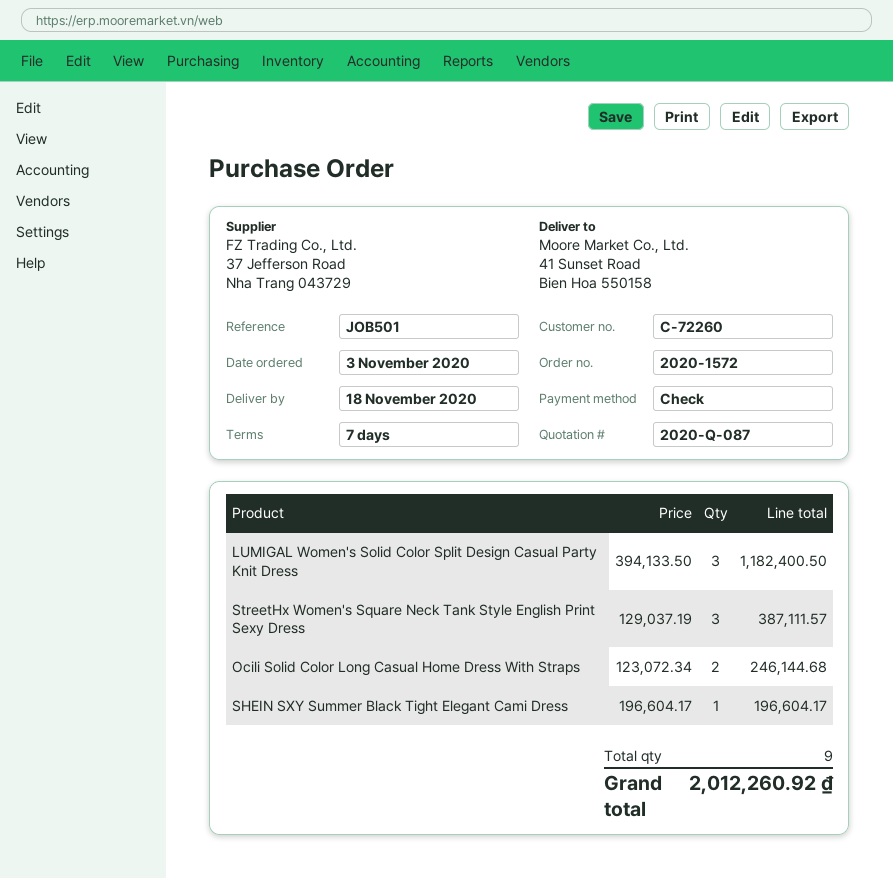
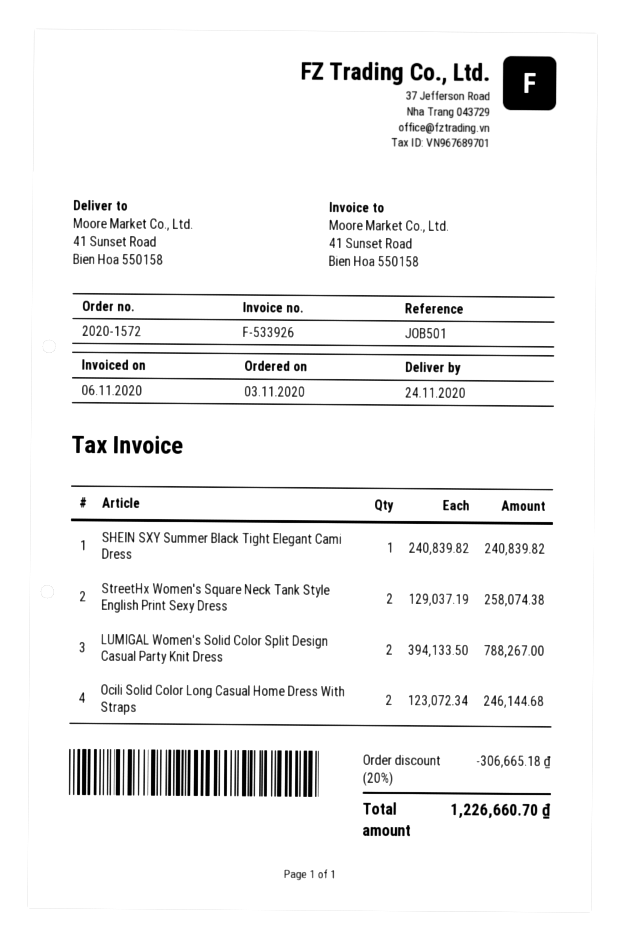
delivery date: 2020-11-18 -> 2020-11-24
LUMIGAL Women's Solid Color Split Design Casual Party Knit Dress: 3 x 394133.50 = 1182400.50 -> 2 x 394133.50 = 788267.00
StreetHx Women's Square Neck Tank Style English Print Sexy Dress: 3 x 129037.19 = 387111.57 -> 2 x 129037.19 = 258074.38
SHEIN SXY Summer Black Tight Elegant Cami Dress: 1 x 196604.17 = 196604.17 -> 1 x 240839.82 = 240839.82
discount: none -> 20% = 306665.18
total: 2012260.92 -> 1226660.70

